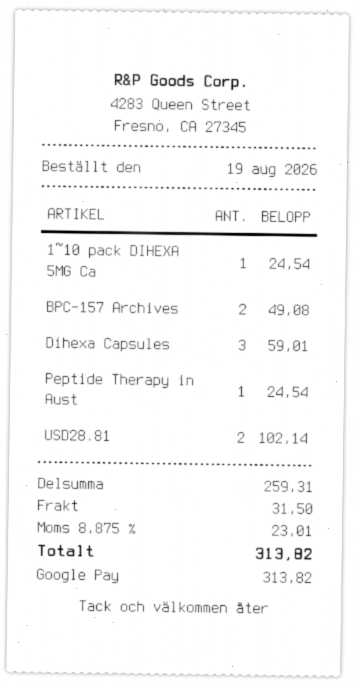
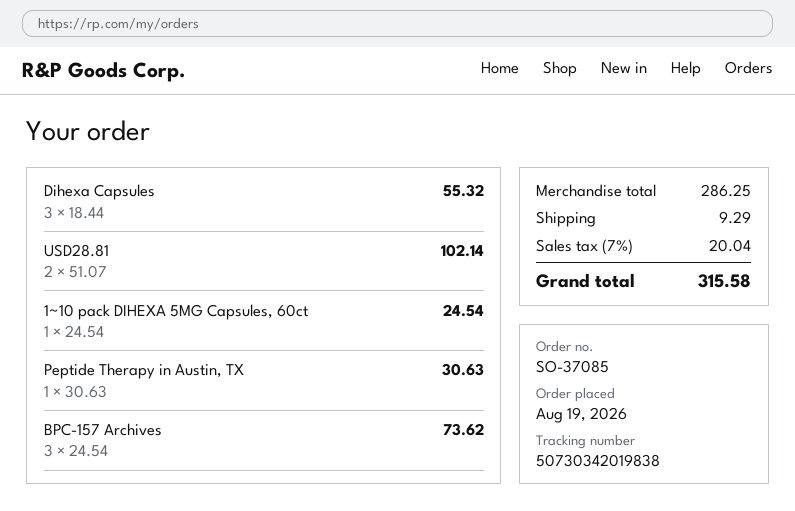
BPC-157 Archives: 2 for 49.08 -> 3 for 73.62
Dihexa Capsules: 3 for 59.01 -> 3 for 55.32
Peptide Therapy in Aust: 1 for 24.54 -> 1 for 30.63
subtotal: 259.31 -> 286.25
shipping: 31.50 -> 9.29
tax: 8.875% = 23.01 -> 7% = 20.04
total: 313.82 -> 315.58

